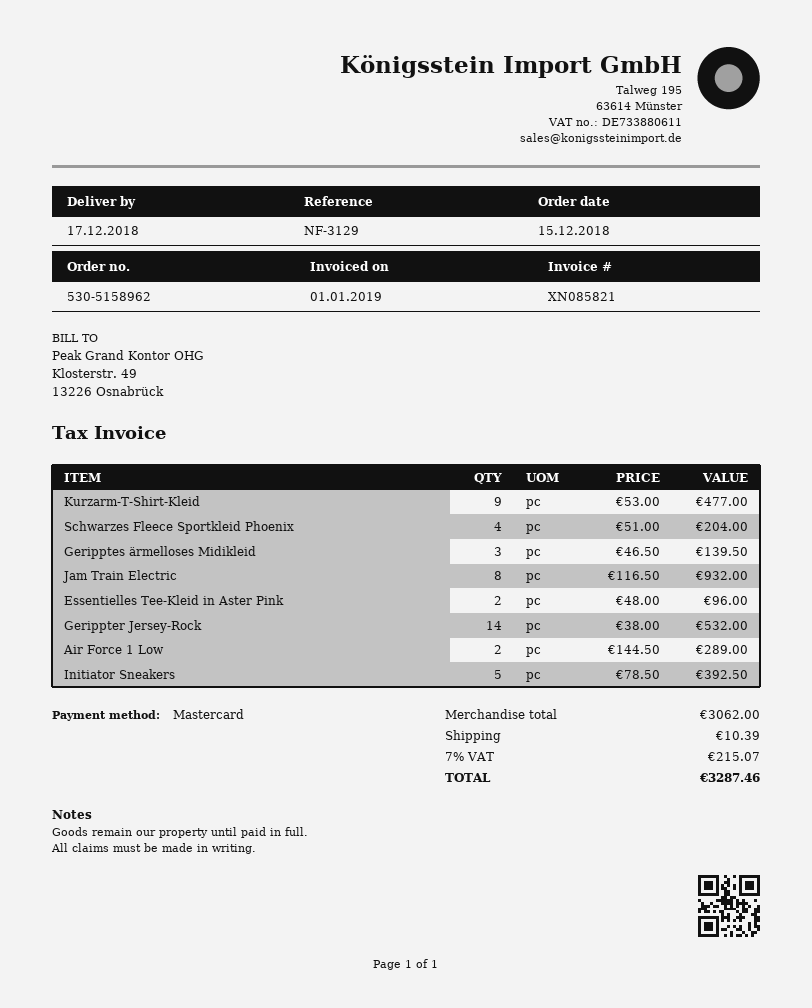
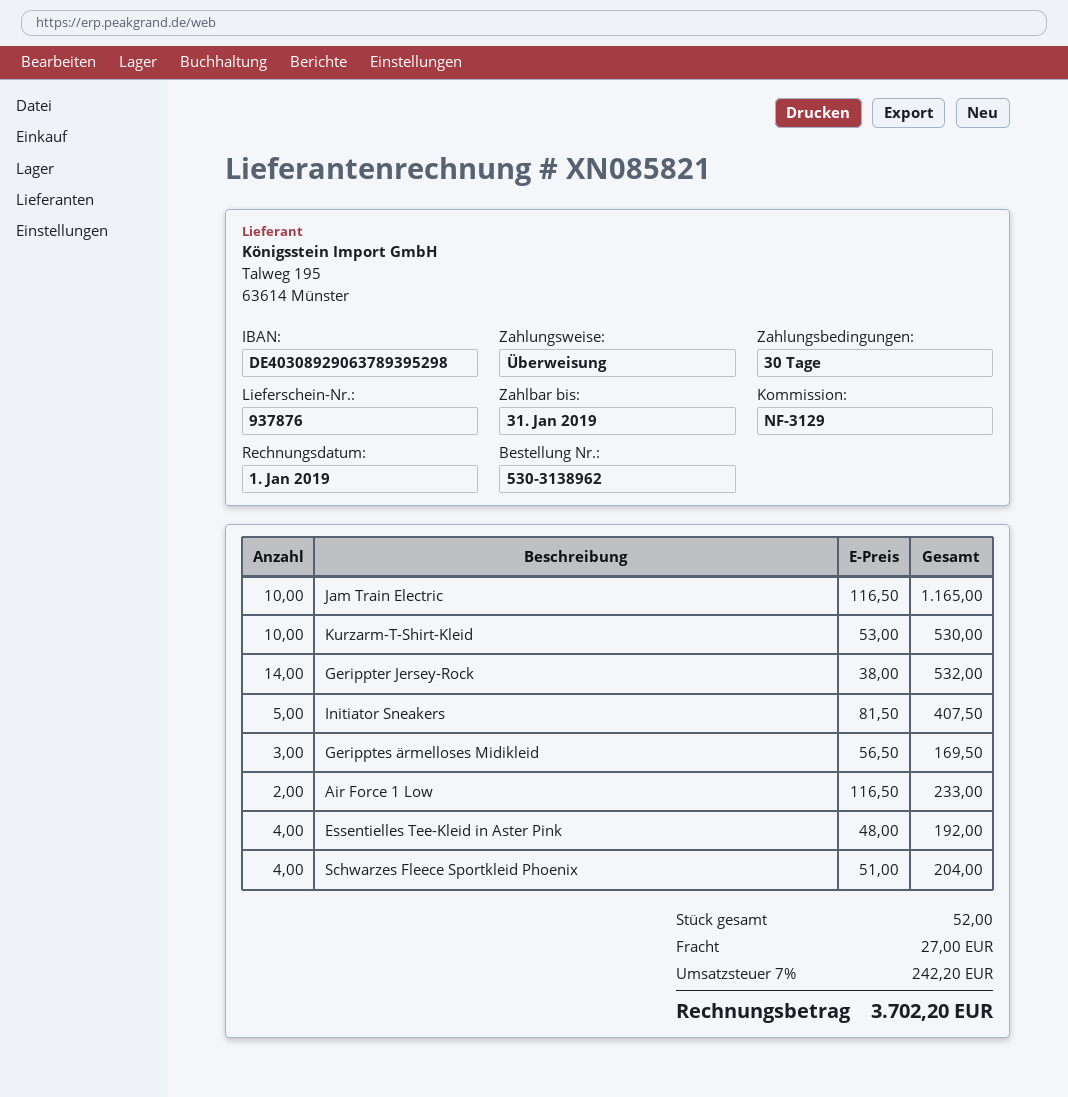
order number: 530-5158962 -> 530-3138962
payment method: Mastercard -> bank transfer
Kurzarm-T-Shirt-Kleid: 9 x 53.00 = 477.00 -> 10 x 53.00 = 530.00
Geripptes ärmelloses Midikleid: 3 x 46.50 = 139.50 -> 3 x 56.50 = 169.50
Jam Train Electric: 8 x 116.50 = 932.00 -> 10 x 116.50 = 1165.00
Essentielles Tee-Kleid in Aster Pink: 2 x 48.00 = 96.00 -> 4 x 48.00 = 192.00
Air Force 1 Low: 2 x 144.50 = 289.00 -> 2 x 116.50 = 233.00
Initiator Sneakers: 5 x 78.50 = 392.50 -> 5 x 81.50 = 407.50
shipping: 10.39 -> 27.00
tax: 7% = 215.07 -> 7% = 242.20
total: 3287.46 -> 3702.20

